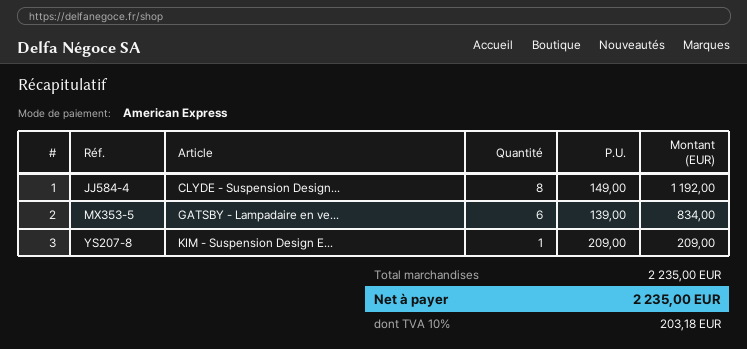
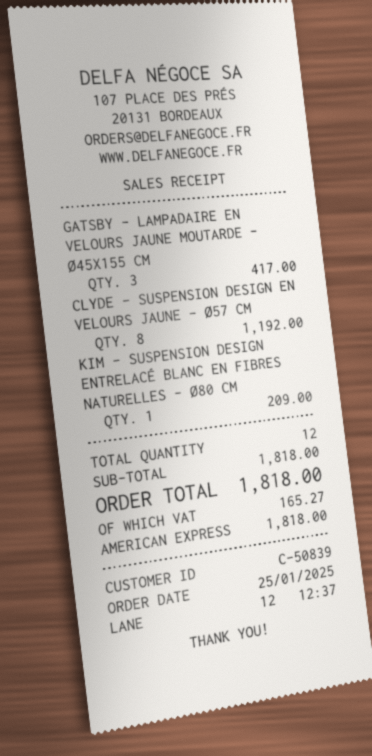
GATSBY - Lampadaire en ve...: 6 for 834.00 -> 3 for 417.00
subtotal: 2235.00 -> 1818.00
tax: 203.18 -> 165.27
total: 2235.00 -> 1818.00

